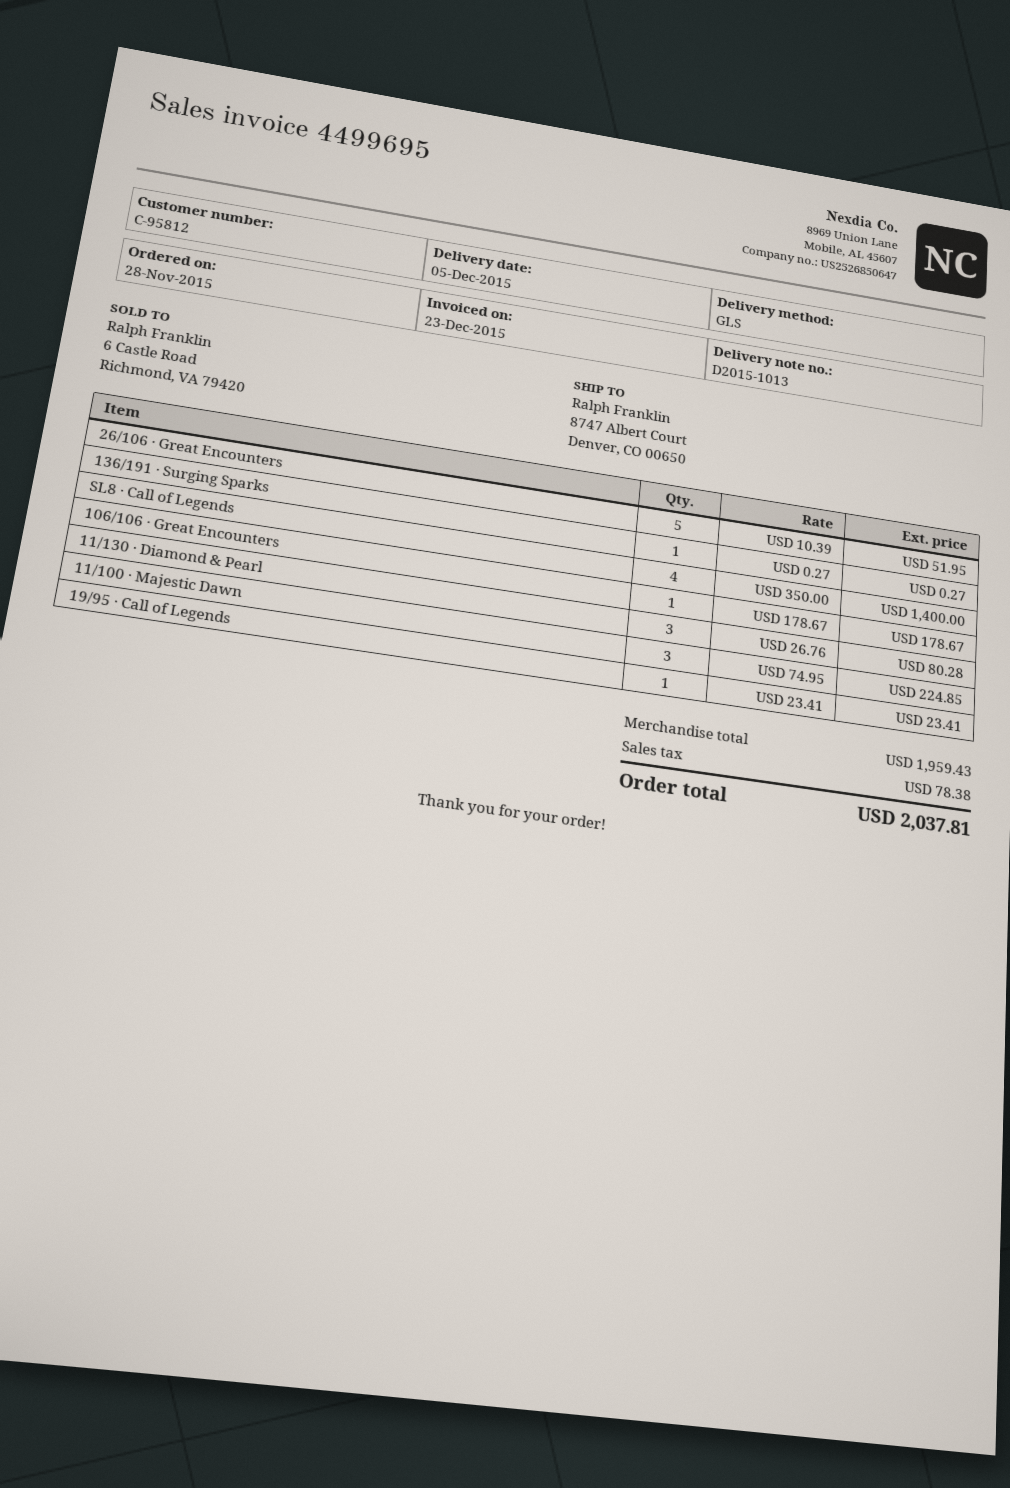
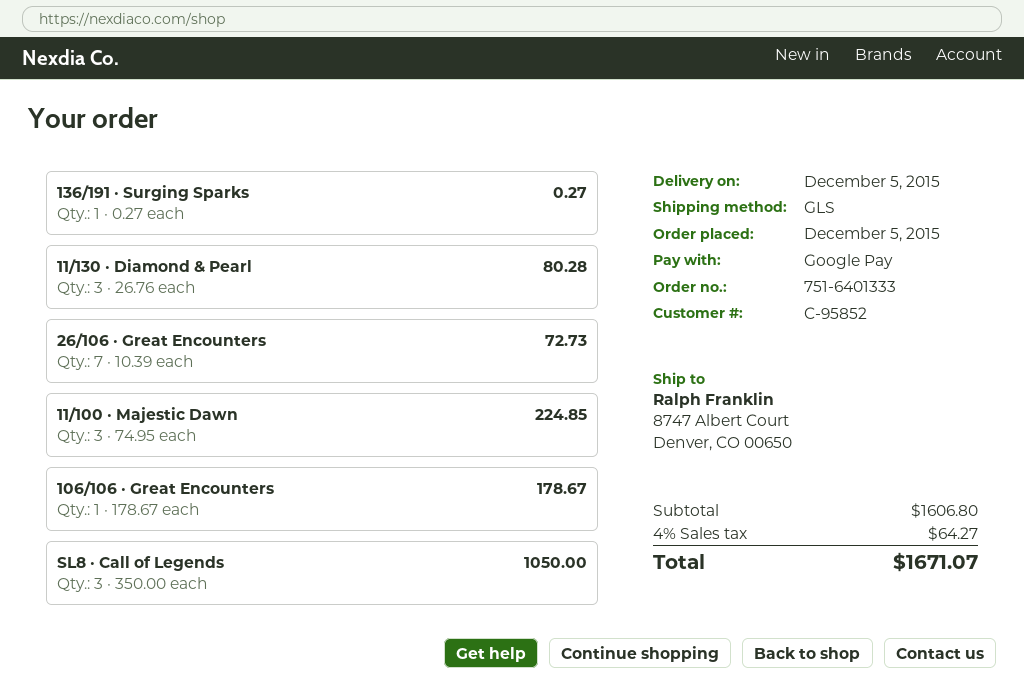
order date: 2015-11-28 -> 2015-12-05
customer number: C-95812 -> C-95852
26/106 · Great Encounters: 5 x 10.39 = 51.95 -> 7 x 10.39 = 72.73
SL8 · Call of Legends: 4 x 350.00 = 1400.00 -> 3 x 350.00 = 1050.00
19/95 · Call of Legends: 1 x 23.41 = 23.41 -> none
subtotal: 1959.43 -> 1606.80
tax: 78.38 -> 64.27
total: 2037.81 -> 1671.07

